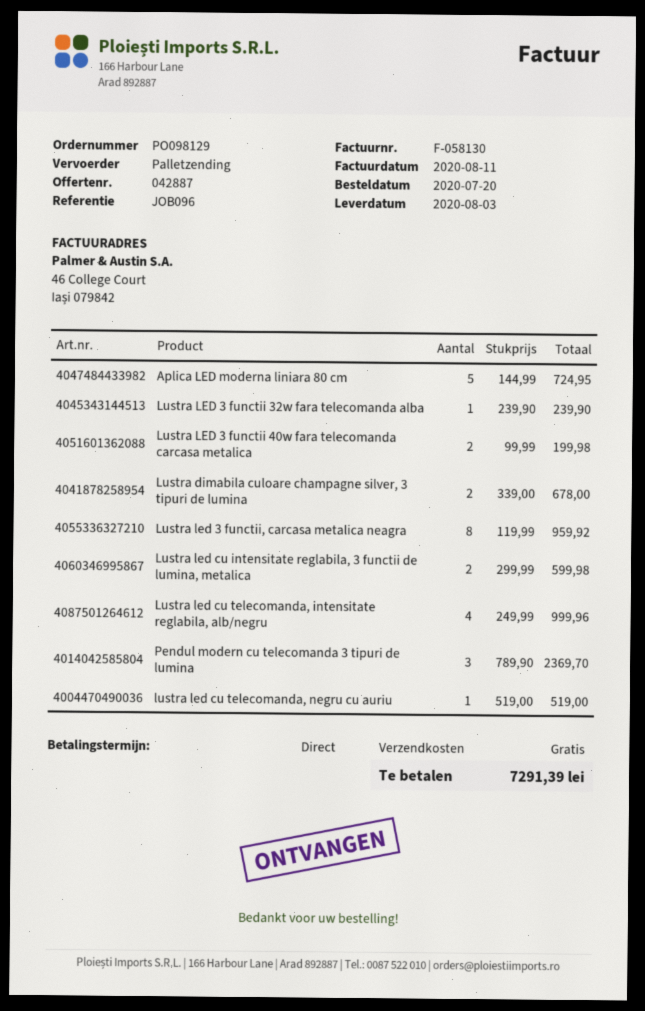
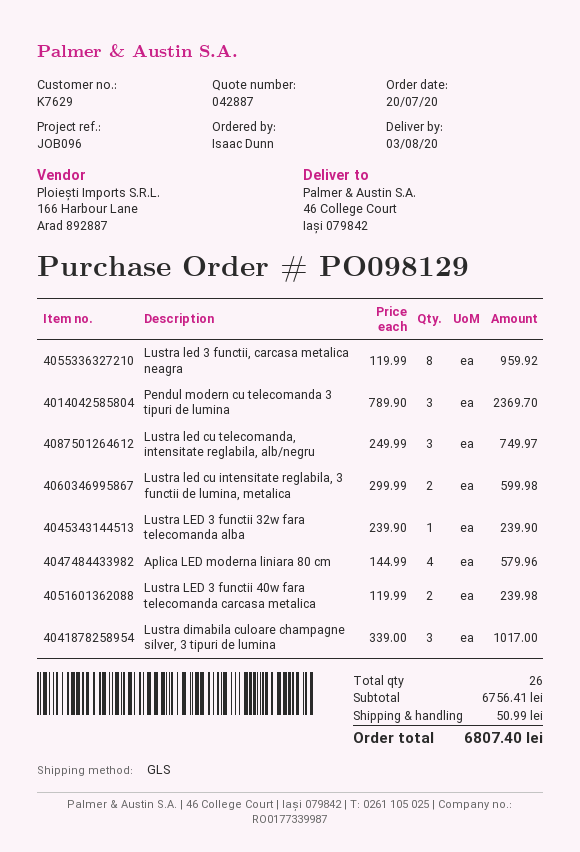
shipping method: pallet freight -> GLS
Aplica LED moderna liniara 80 cm: 5 x 144.99 = 724.95 -> 4 x 144.99 = 579.96
Lustra LED 3 functii 40w fara telecomanda carcasa metalica: 2 x 99.99 = 199.98 -> 2 x 119.99 = 239.98
Lustra dimabila culoare champagne silver, 3 tipuri de lumina: 2 x 339.00 = 678.00 -> 3 x 339.00 = 1017.00
Lustra led cu telecomanda, intensitate reglabila, alb/negru: 4 x 249.99 = 999.96 -> 3 x 249.99 = 749.97
lustra led cu telecomanda, negru cu auriu: 1 x 519.00 = 519.00 -> none
shipping: 0.00 -> 50.99
total: 7291.39 -> 6807.40

